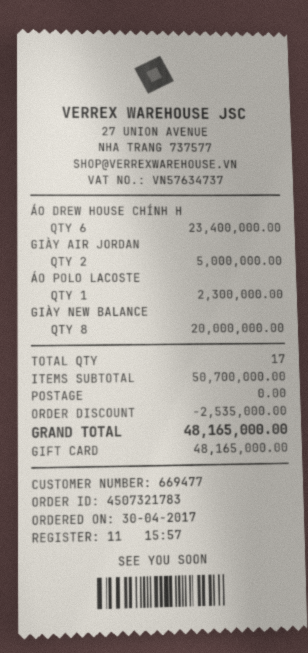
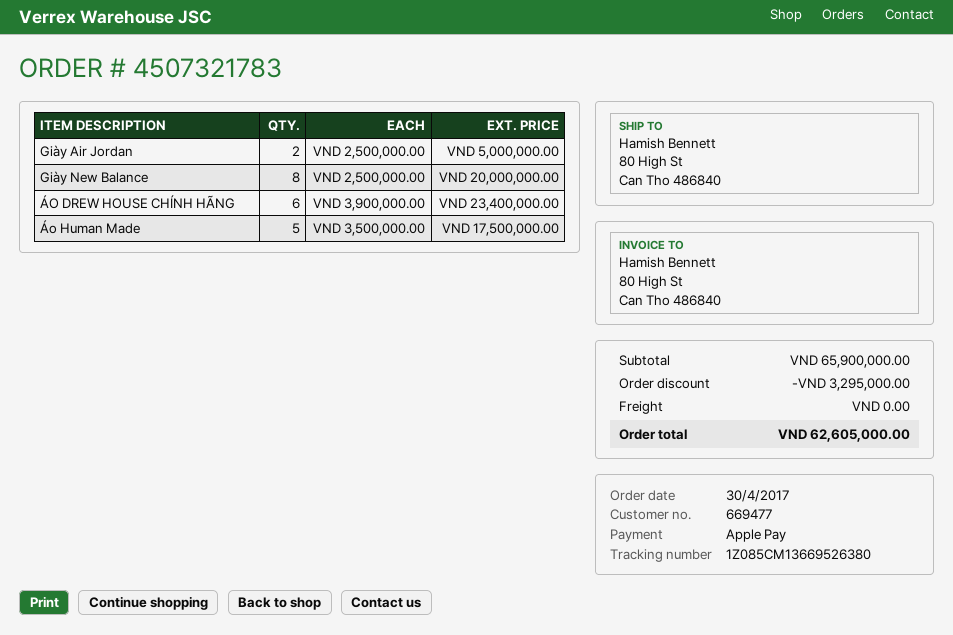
payment method: gift card -> Apple Pay
ÁO POLO LACOSTE: 1 for 2300000.00 -> none
Áo Human Made: none -> 5 for 17500000.00
subtotal: 50700000.00 -> 65900000.00
discount: 2535000.00 -> 3295000.00
total: 48165000.00 -> 62605000.00

